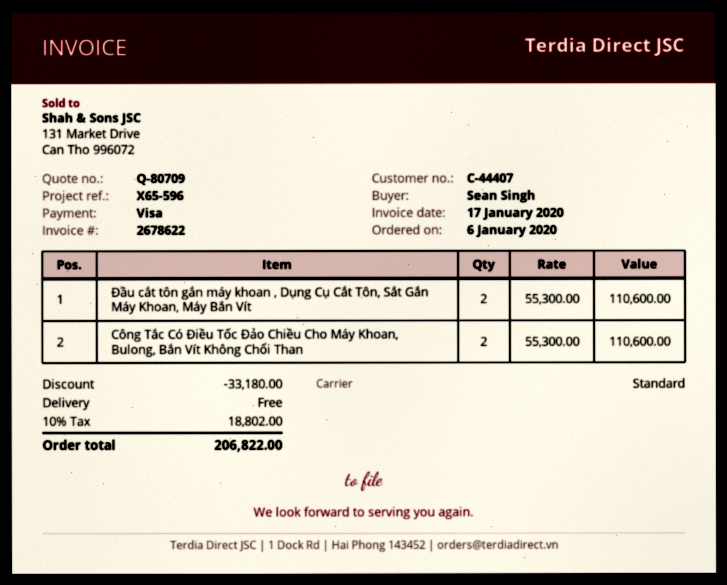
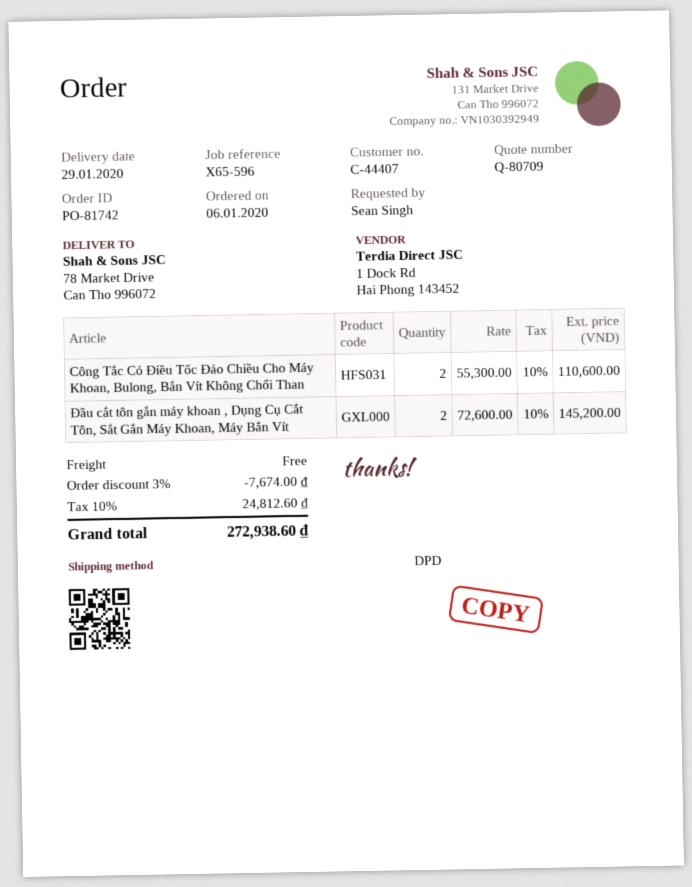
shipping method: standard -> DPD
Đầu cắt tôn gắn máy khoan , Dụng Cụ Cắt Tôn, Sắt Gắn Máy Khoan, Máy Bắn Vít: 2 x 55300.00 = 110600.00 -> 2 x 72600.00 = 145200.00
discount: 33180.00 -> 7674.00
tax: 10% = 18802.00 -> 10% = 24812.60
total: 206822.00 -> 272938.60

